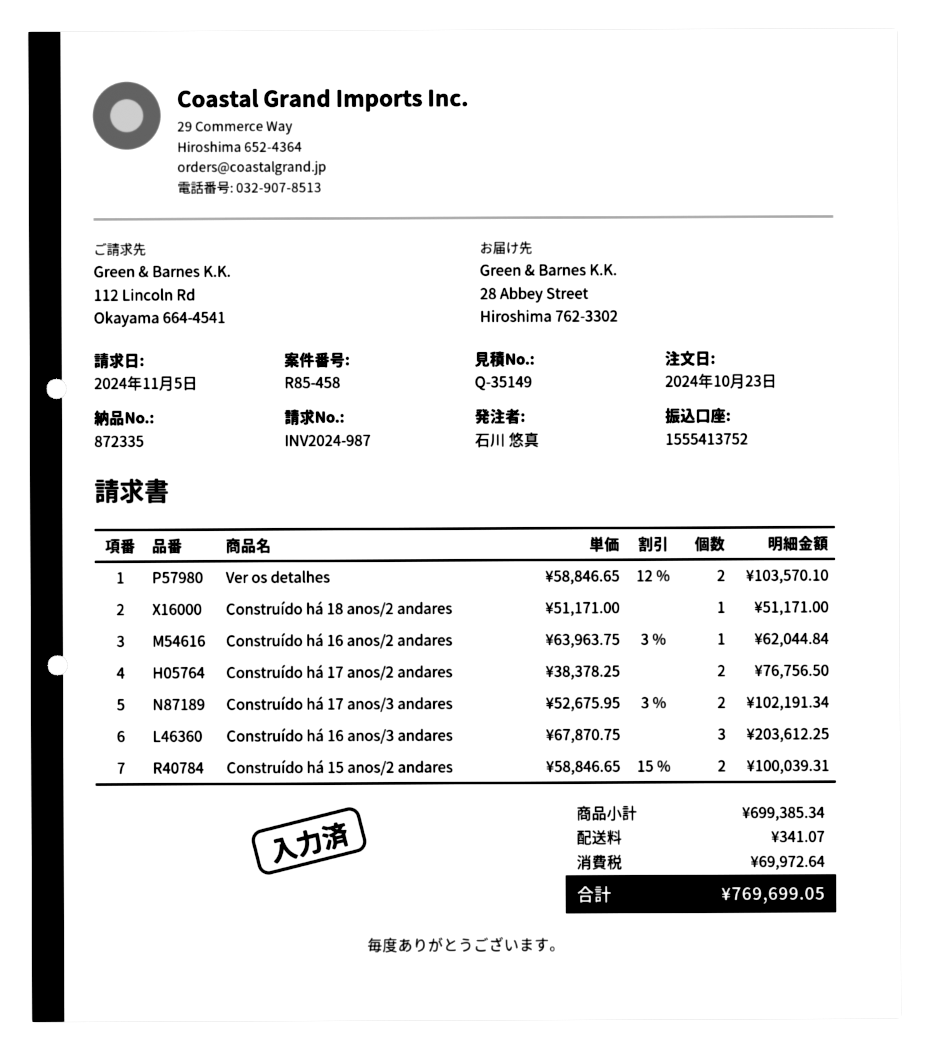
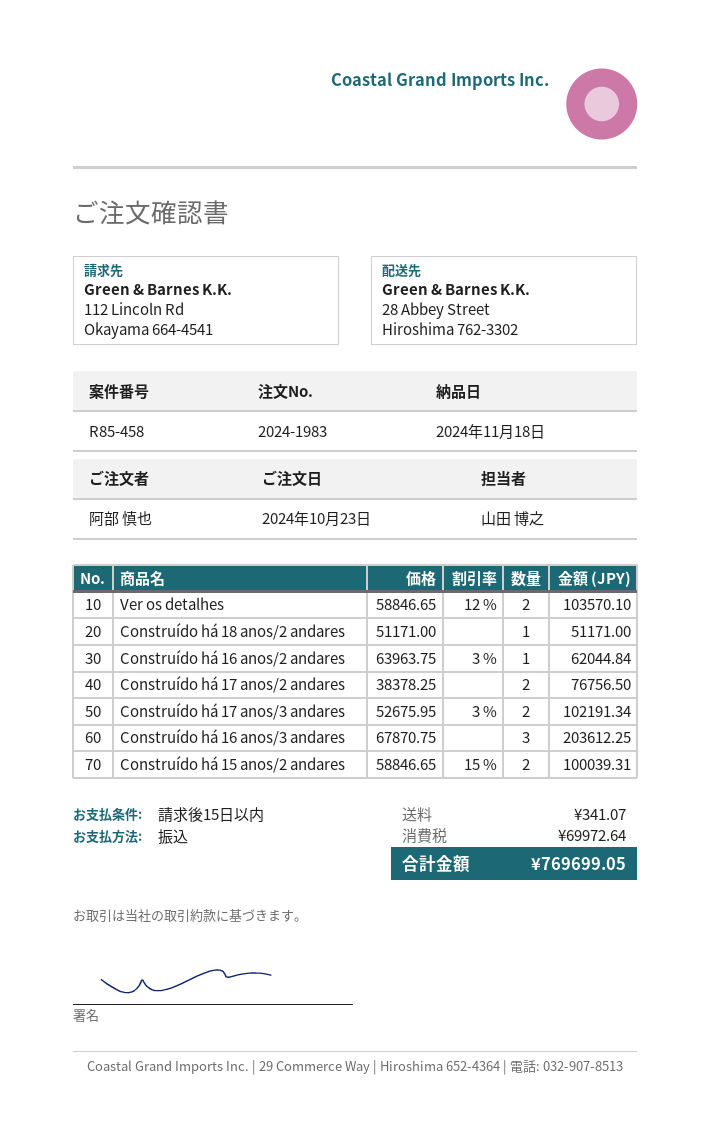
ordered by: 石川 悠真 -> 阿部 慎也

